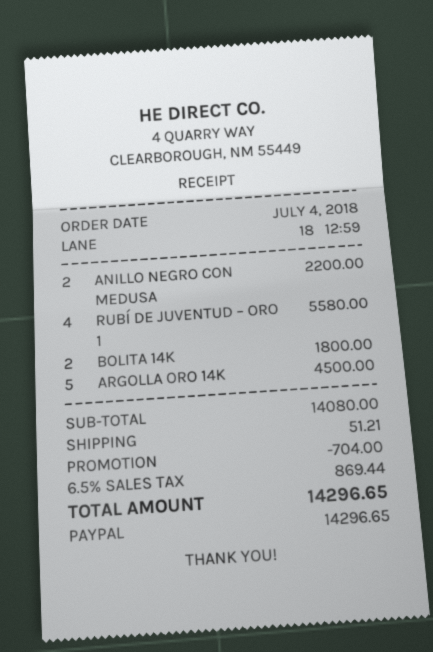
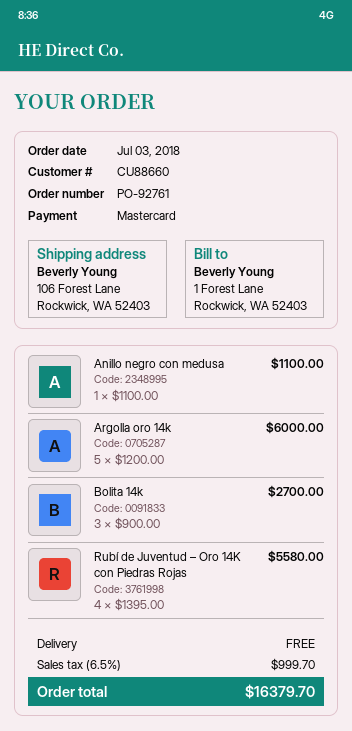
order date: 2018-07-04 -> 2018-07-03
payment method: PayPal -> Mastercard
ANILLO NEGRO CON MEDUSA: 2 for 2200.00 -> 1 for 1100.00
BOLITA 14K: 2 for 1800.00 -> 3 for 2700.00
ARGOLLA ORO 14K: 5 for 4500.00 -> 5 for 6000.00
discount: 704.00 -> none
shipping: 51.21 -> 0.00
tax: 6.5% = 869.44 -> 6.5% = 999.70
total: 14296.65 -> 16379.70

